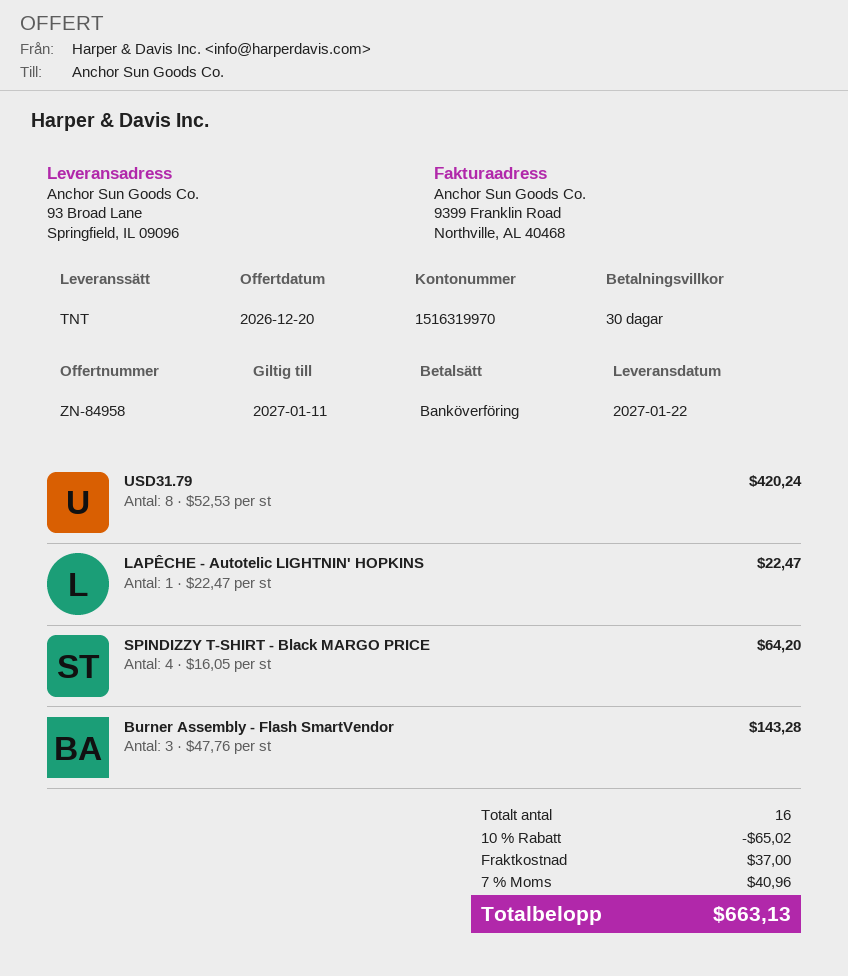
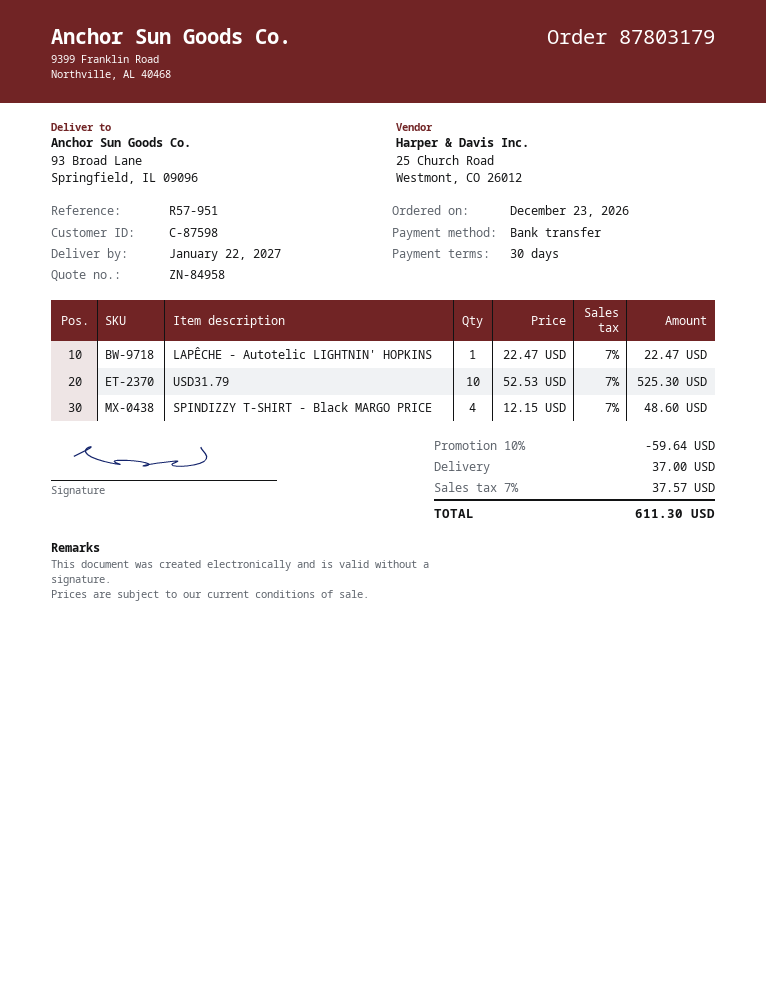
USD31.79: 8 x 52.53 = 420.24 -> 10 x 52.53 = 525.30
SPINDIZZY T-SHIRT - Black MARGO PRICE: 4 x 16.05 = 64.20 -> 4 x 12.15 = 48.60
Burner Assembly - Flash SmartVendor: 3 x 47.76 = 143.28 -> none
discount: 10% = 65.02 -> 10% = 59.64
tax: 7% = 40.96 -> 7% = 37.57
total: 663.13 -> 611.30

